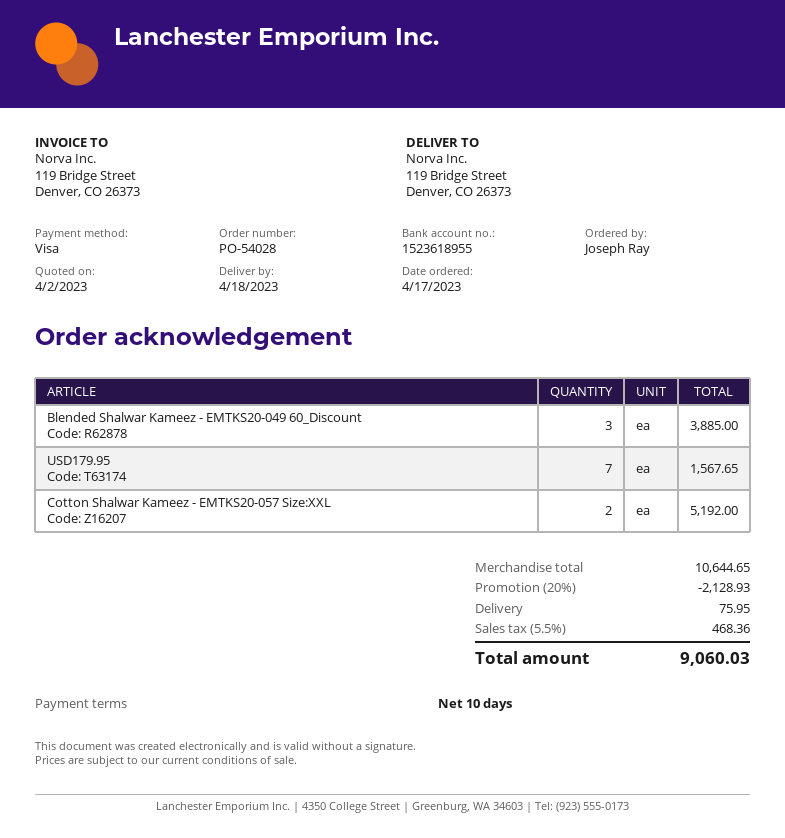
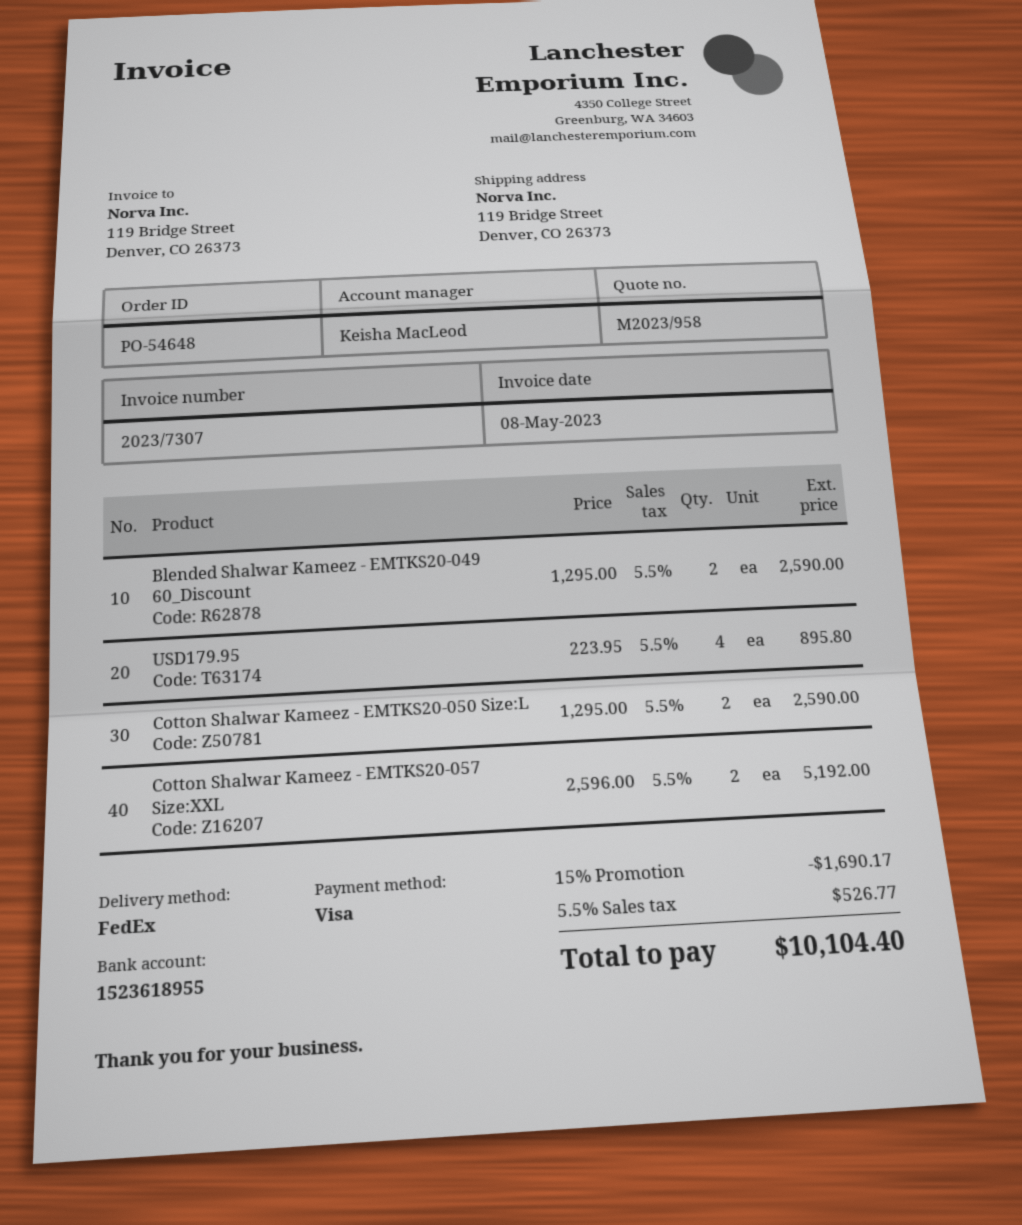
order number: PO-54028 -> PO-54648
Blended Shalwar Kameez - EMTKS20-049 60_Discount: 3 for 3885.00 -> 2 for 2590.00
USD179.95: 7 for 1567.65 -> 4 for 895.80
Cotton Shalwar Kameez - EMTKS20-050 Size:L: none -> 2 for 2590.00
discount: 20% = 2128.93 -> 15% = 1690.17
shipping: 75.95 -> none
tax: 5.5% = 468.36 -> 5.5% = 526.77
total: 9060.03 -> 10104.40

